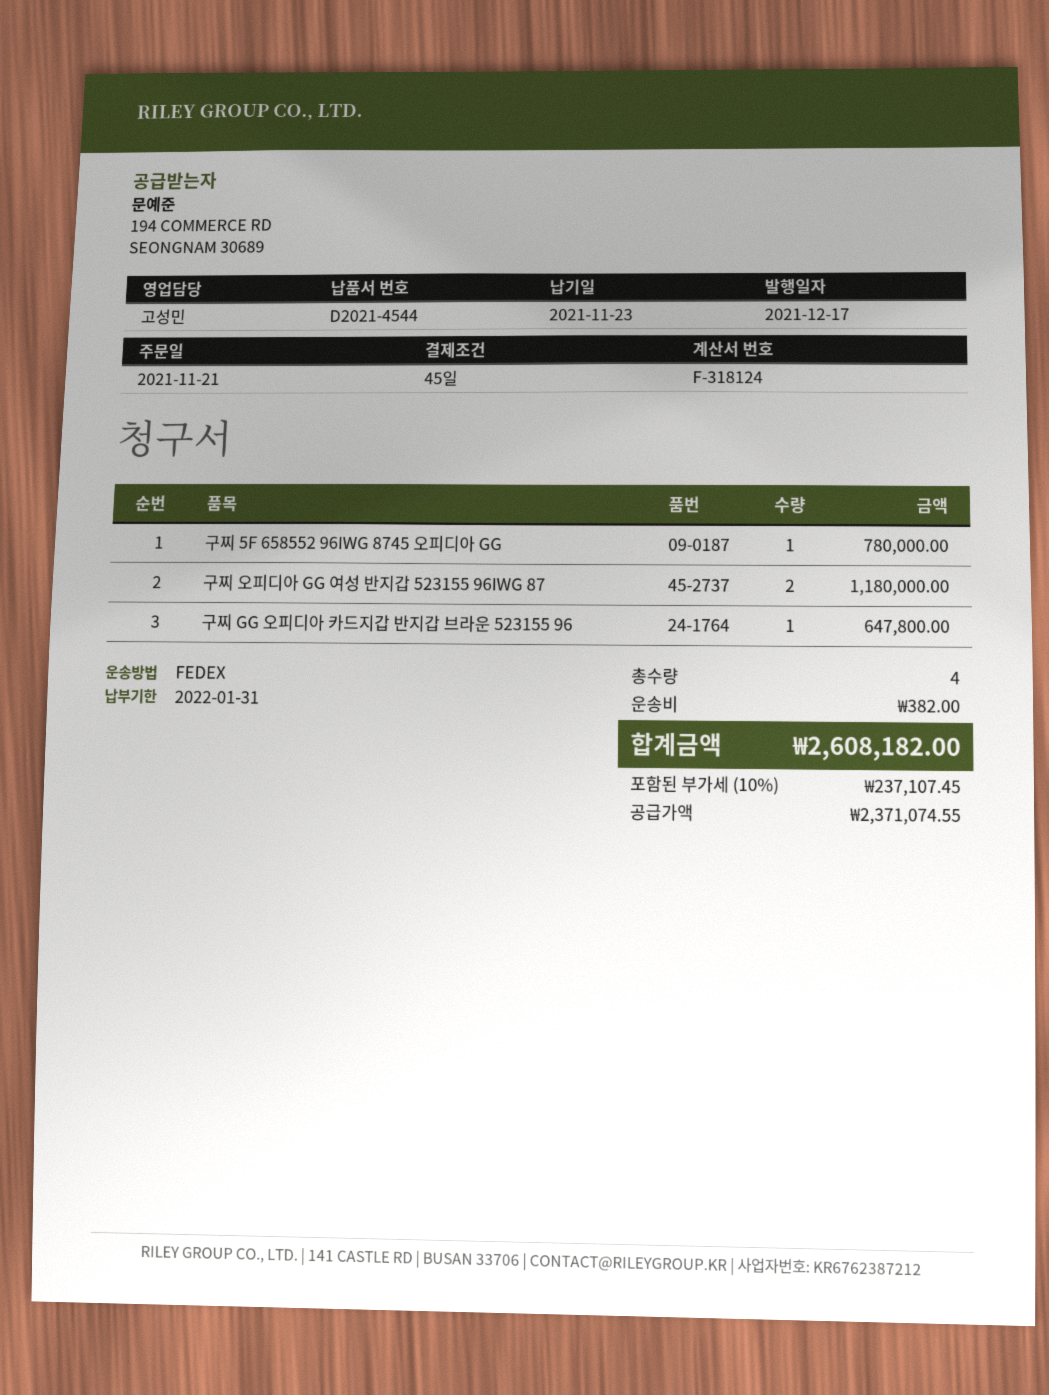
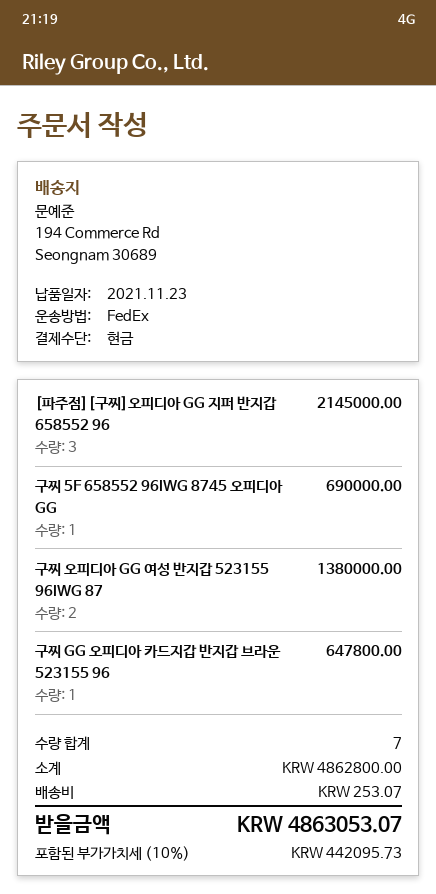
구찌 5F 658552 96IWG 8745 오피디아 GG: 1 for 780000.00 -> 1 for 690000.00
구찌 오피디아 GG 여성 반지갑 523155 96IWG 87: 2 for 1180000.00 -> 2 for 1380000.00
[파주점][구찌]오피디아 GG 지퍼 반지갑 658552 96: none -> 3 for 2145000.00
total quantity: 4 -> 7
shipping: 382.00 -> 253.07
tax: 10% = 237107.45 -> 10% = 442095.73
total: 2608182.00 -> 4863053.07

